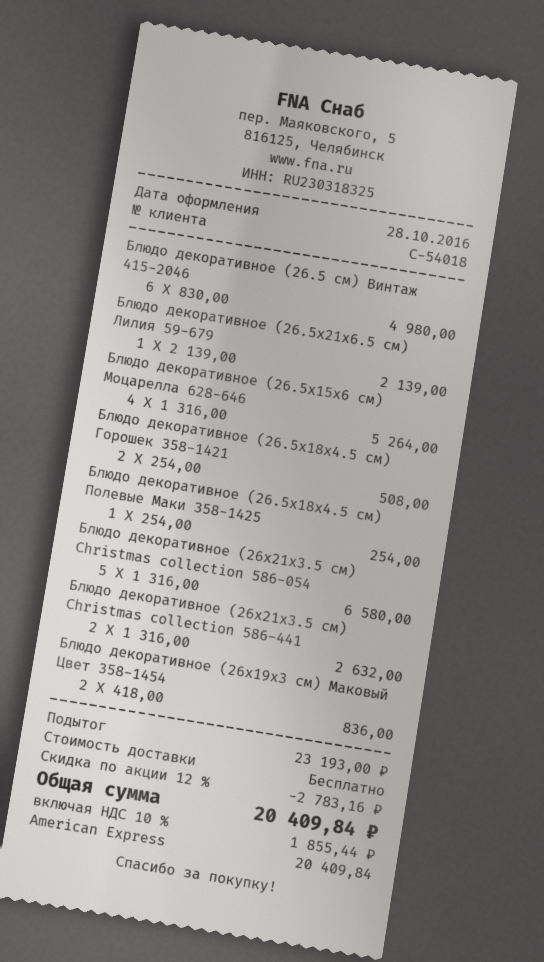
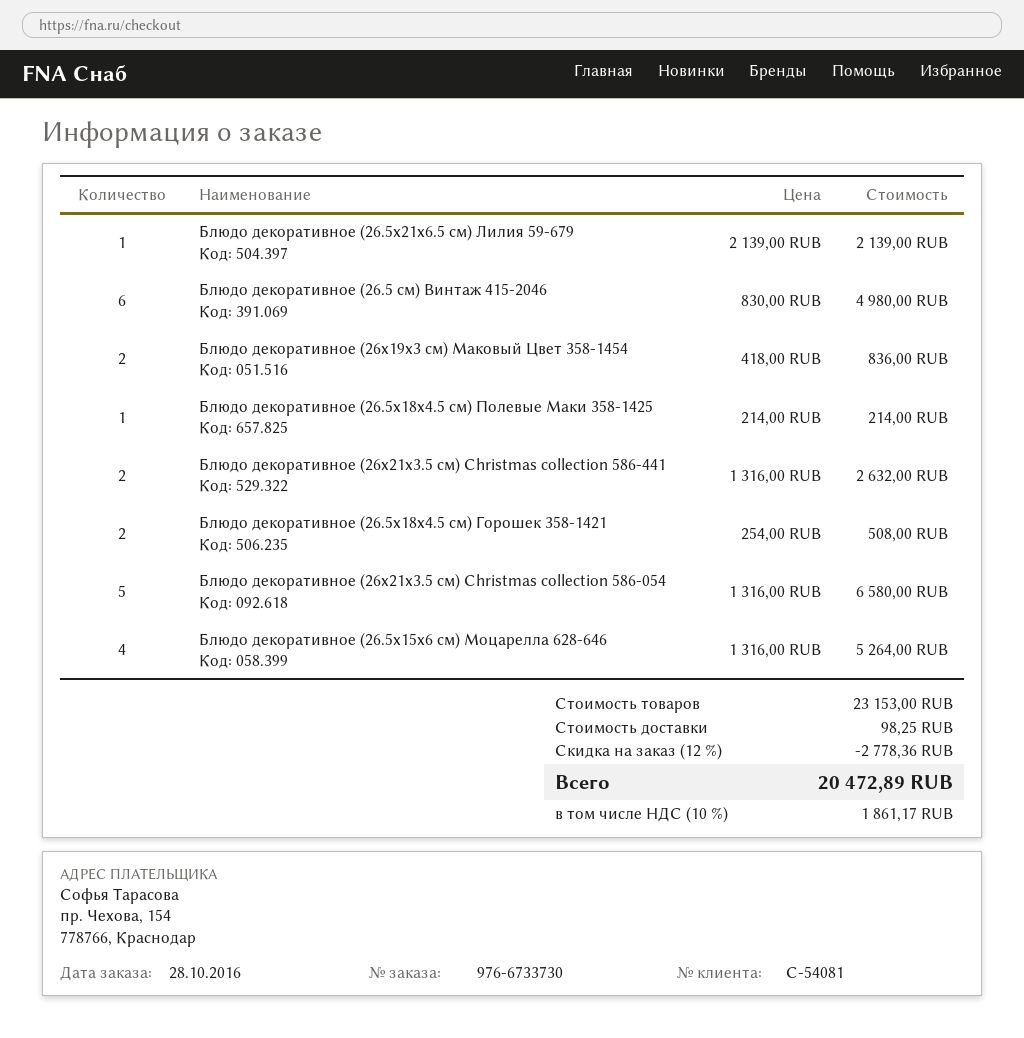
customer number: C-54018 -> C-54081
Блюдо декоративное (26.5х18х4.5 см) Полевые Маки 358-1425: 1 x 254.00 = 254.00 -> 1 x 214.00 = 214.00
subtotal: 23193.00 -> 23153.00
discount: 12% = 2783.16 -> 12% = 2778.36
shipping: 0.00 -> 98.25
tax: 10% = 1855.44 -> 10% = 1861.17
total: 20409.84 -> 20472.89

